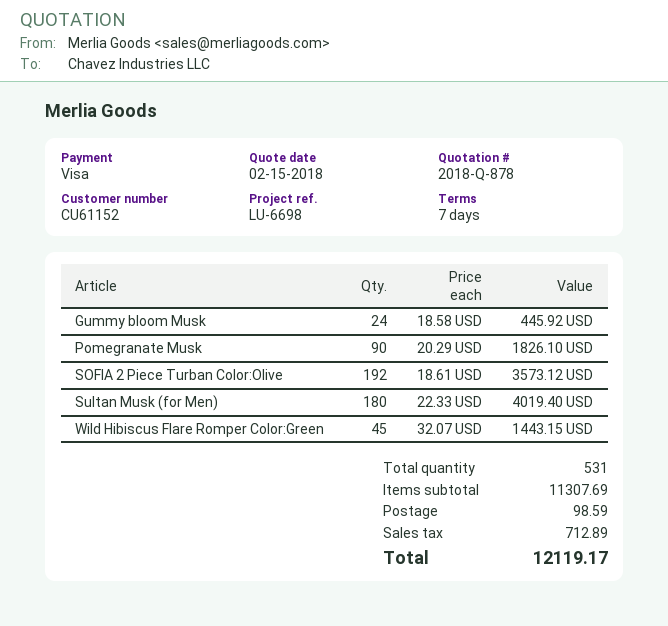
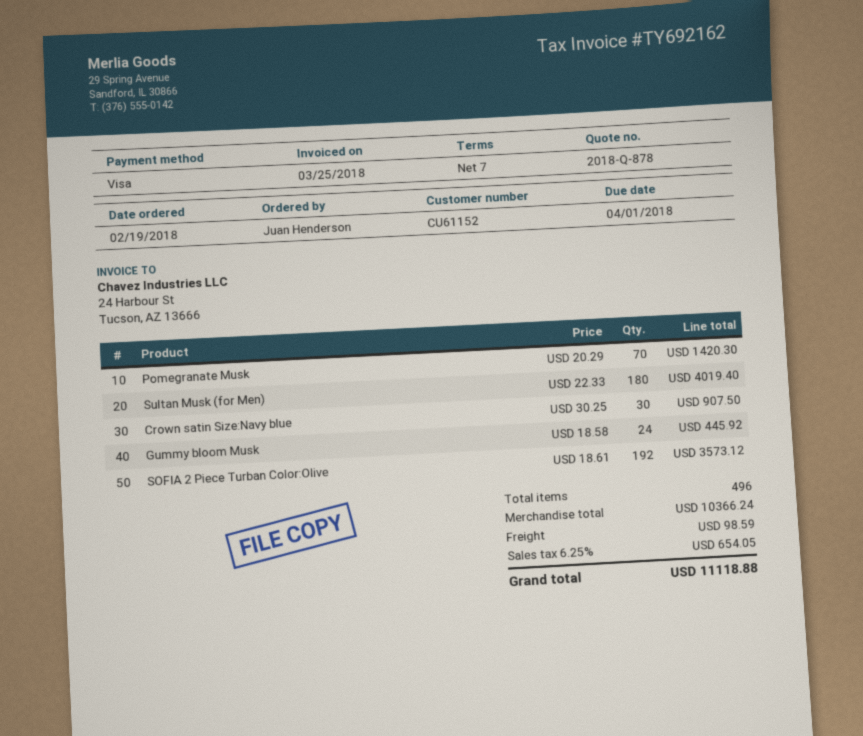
Pomegranate Musk: 90 x 20.29 = 1826.10 -> 70 x 20.29 = 1420.30
Wild Hibiscus Flare Romper Color:Green: 45 x 32.07 = 1443.15 -> none
Crown satin Size:Navy blue: none -> 30 x 30.25 = 907.50
total quantity: 531 -> 496
subtotal: 11307.69 -> 10366.24
tax: 712.89 -> 654.05
total: 12119.17 -> 11118.88

